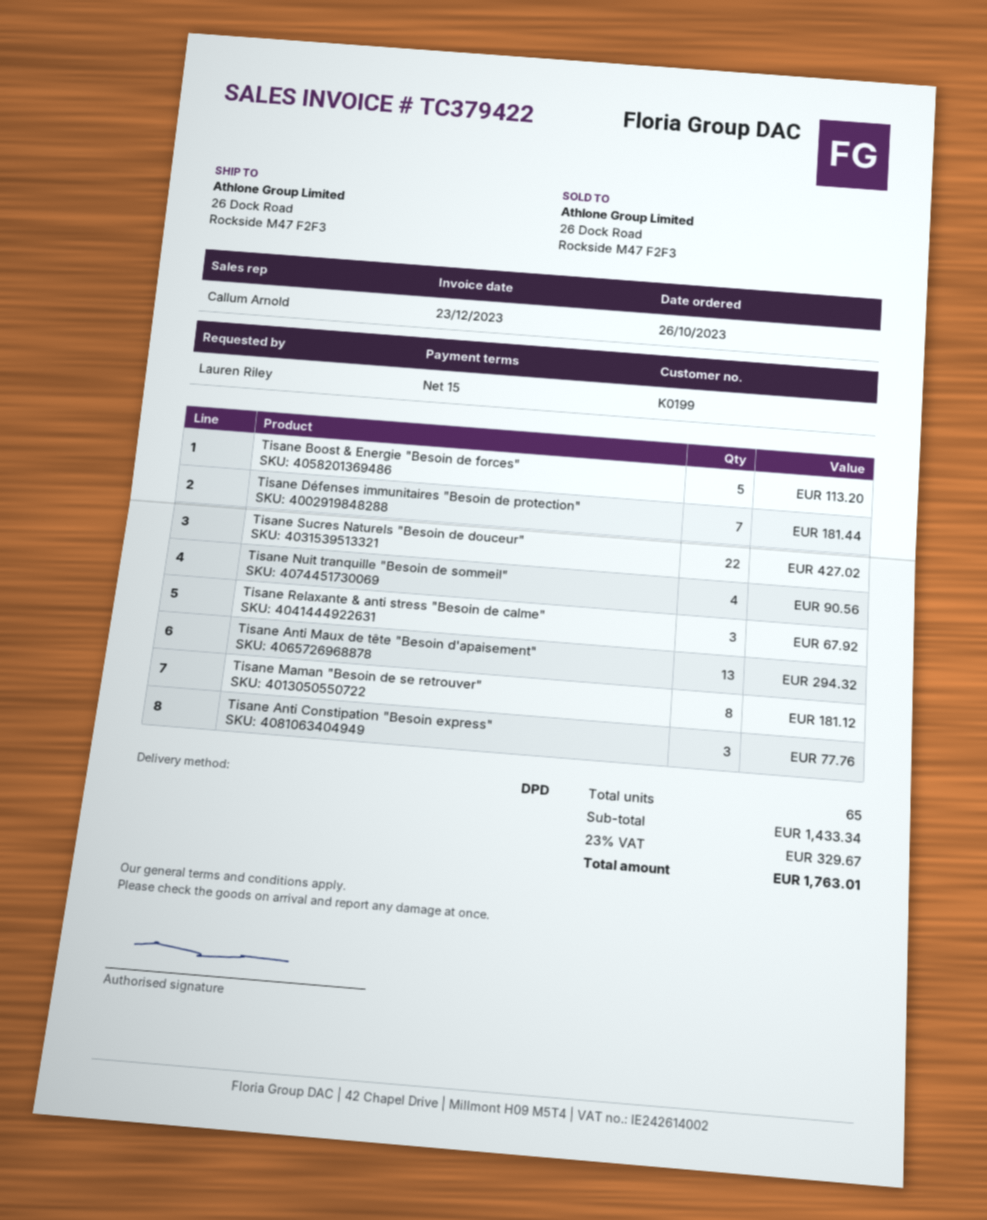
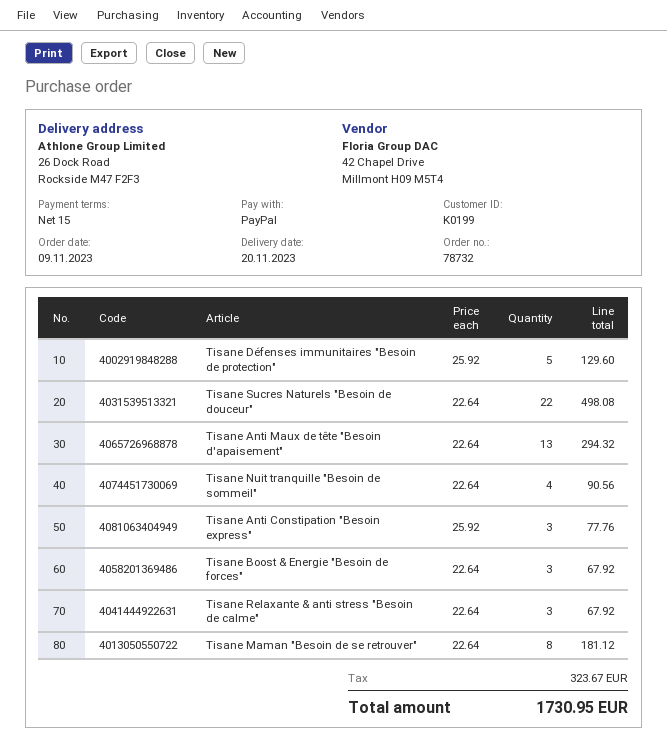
order date: 2023-10-26 -> 2023-11-09
Tisane Boost & Energie "Besoin de forces": 5 for 113.20 -> 3 for 67.92
Tisane Défenses immunitaires "Besoin de protection": 7 for 181.44 -> 5 for 129.60
Tisane Sucres Naturels "Besoin de douceur": 22 for 427.02 -> 22 for 498.08
tax: 329.67 -> 323.67
total: 1763.01 -> 1730.95

